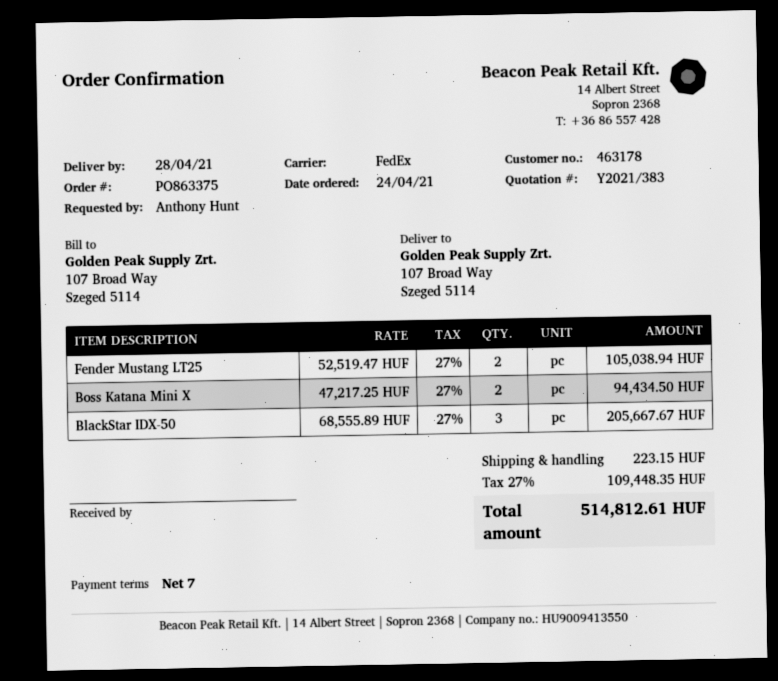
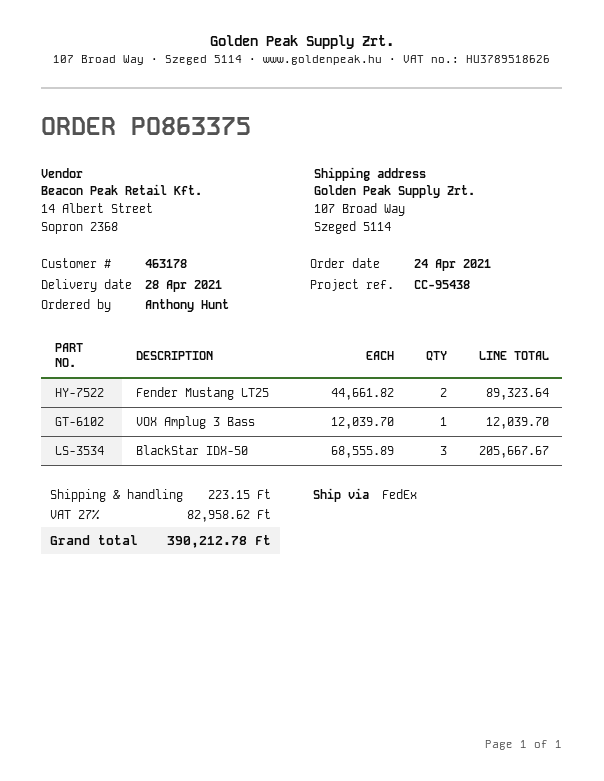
Fender Mustang LT25: 2 x 52519.47 = 105038.94 -> 2 x 44661.82 = 89323.64
Boss Katana Mini X: 2 x 47217.25 = 94434.50 -> none
VOX Amplug 3 Bass: none -> 1 x 12039.70 = 12039.70
tax: 27% = 109448.35 -> 27% = 82958.62
total: 514812.61 -> 390212.78

